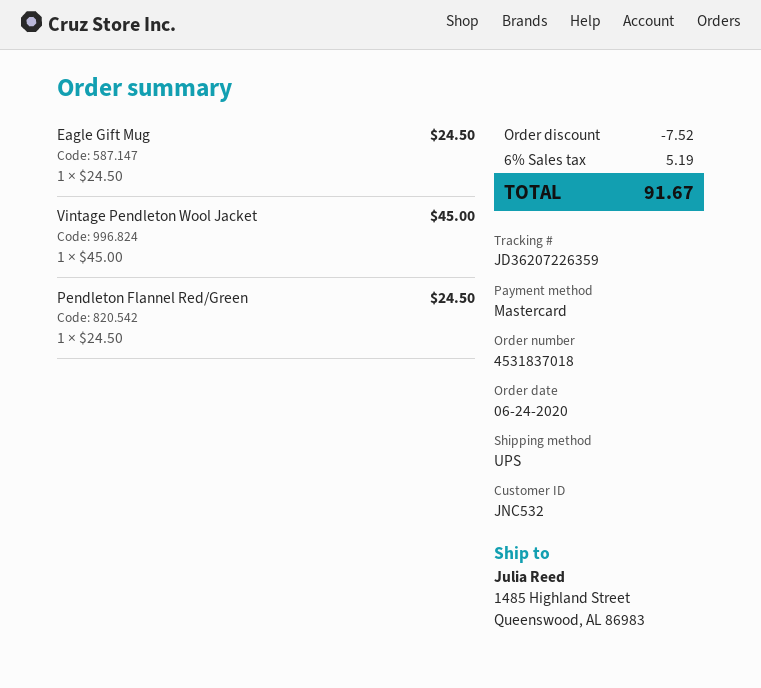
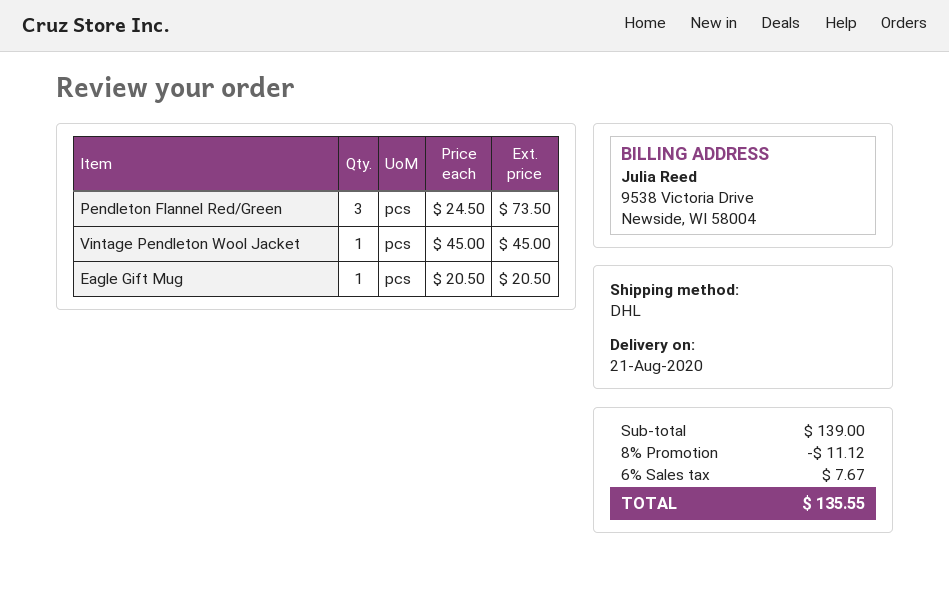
shipping method: UPS -> DHL
Eagle Gift Mug: 1 x 24.50 = 24.50 -> 1 x 20.50 = 20.50
Pendleton Flannel Red/Green: 1 x 24.50 = 24.50 -> 3 x 24.50 = 73.50
discount: 7.52 -> 11.12
tax: 6% = 5.19 -> 6% = 7.67
total: 91.67 -> 135.55

